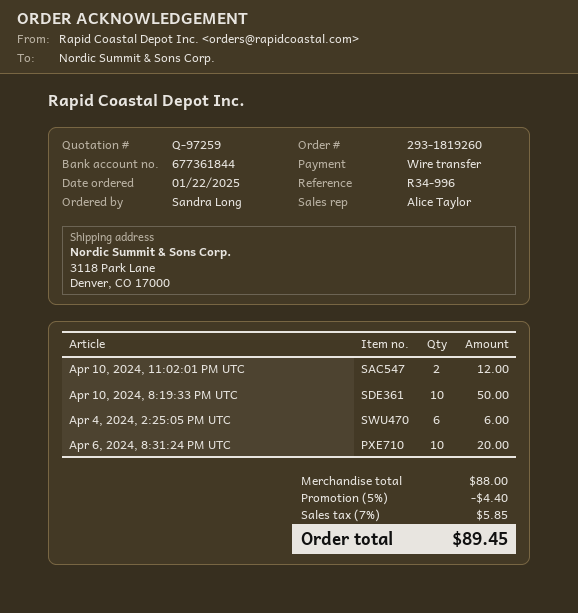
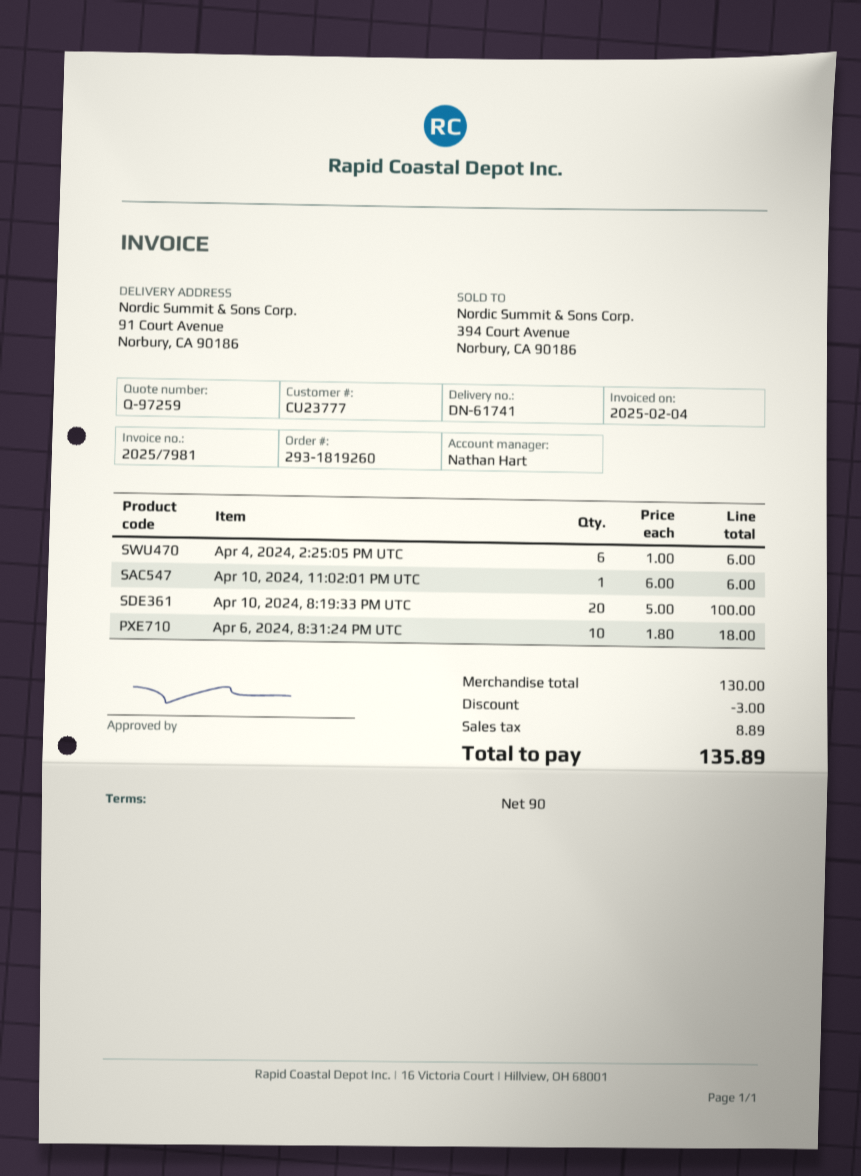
sales rep: Alice Taylor -> Nathan Hart
ship to: 3118 Park Lane, Denver, CO 17000 -> 91 Court Avenue, Norbury, CA 90186
Apr 10, 2024, 11:02:01 PM UTC: 2 for 12.00 -> 1 for 6.00
Apr 10, 2024, 8:19:33 PM UTC: 10 for 50.00 -> 20 for 100.00
Apr 6, 2024, 8:31:24 PM UTC: 10 for 20.00 -> 10 for 18.00
subtotal: 88.00 -> 130.00
discount: 4.40 -> 3.00
tax: 5.85 -> 8.89
total: 89.45 -> 135.89

